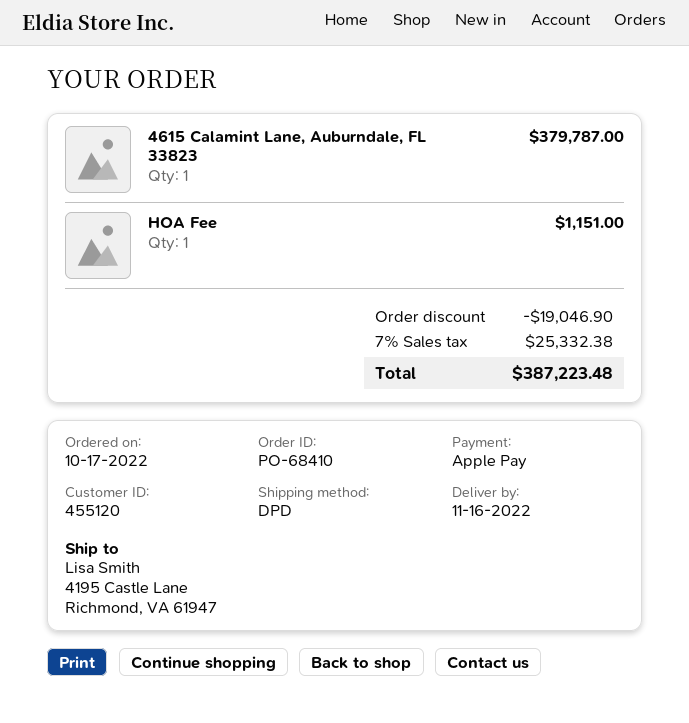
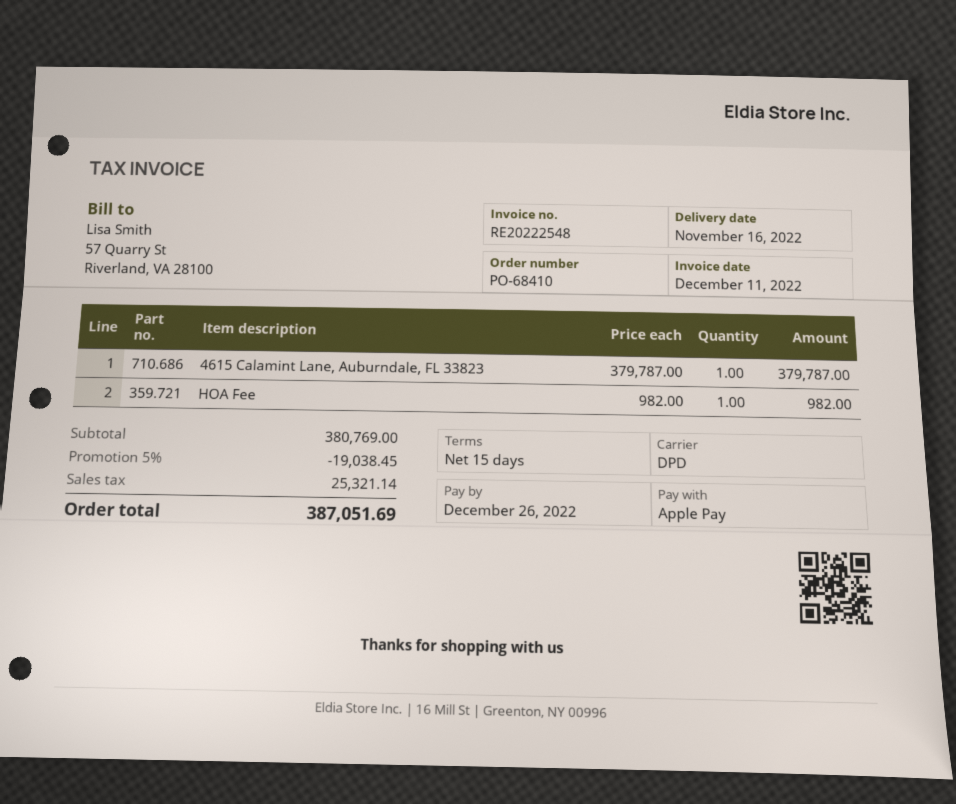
HOA Fee: 1 for 1151.00 -> 1 for 982.00
discount: 19046.90 -> 19038.45
tax: 25332.38 -> 25321.14
total: 387223.48 -> 387051.69

